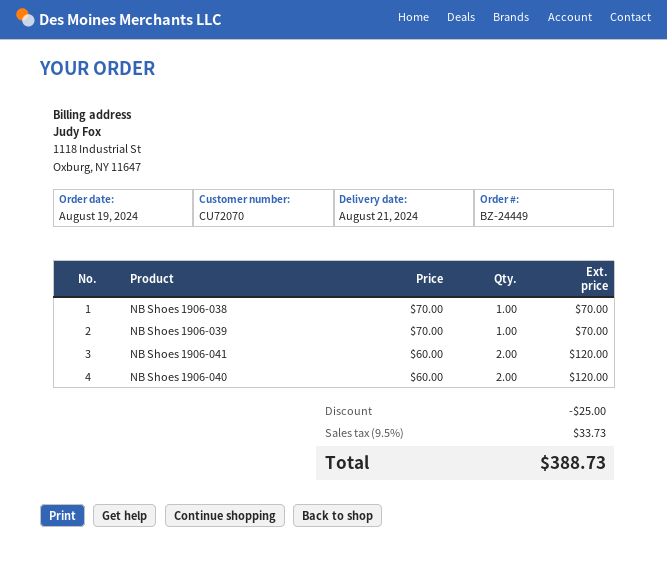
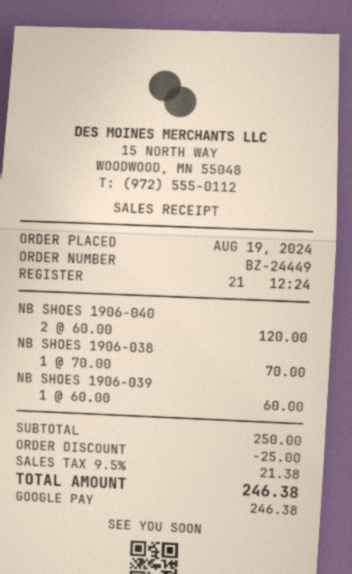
NB Shoes 1906-039: 1 x 70.00 = 70.00 -> 1 x 60.00 = 60.00
NB Shoes 1906-041: 2 x 60.00 = 120.00 -> none
tax: 9.5% = 33.73 -> 9.5% = 21.38
total: 388.73 -> 246.38

